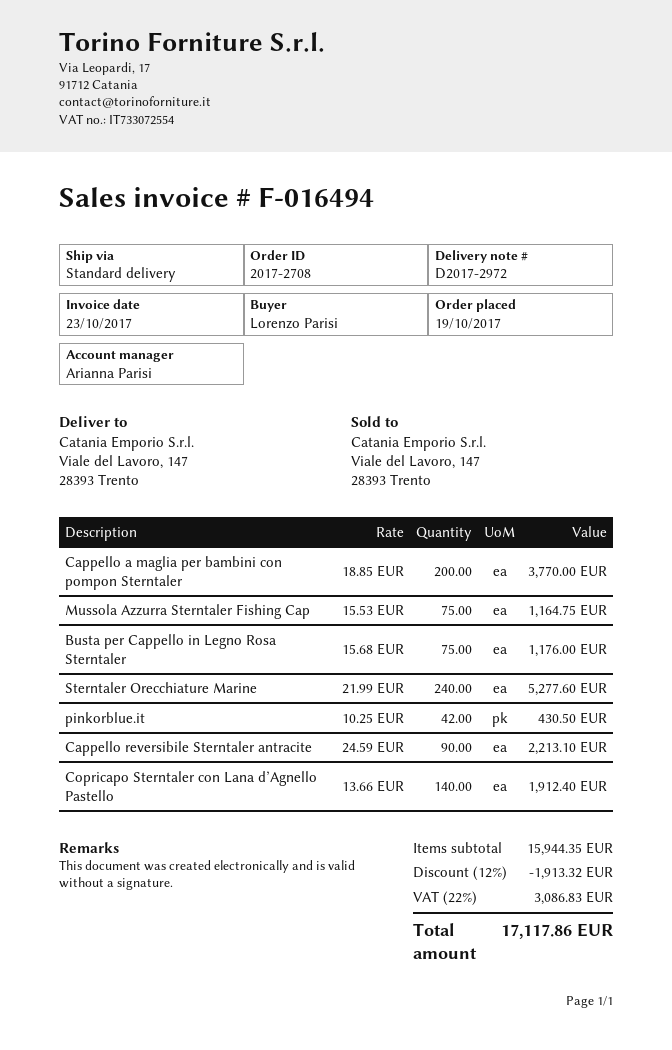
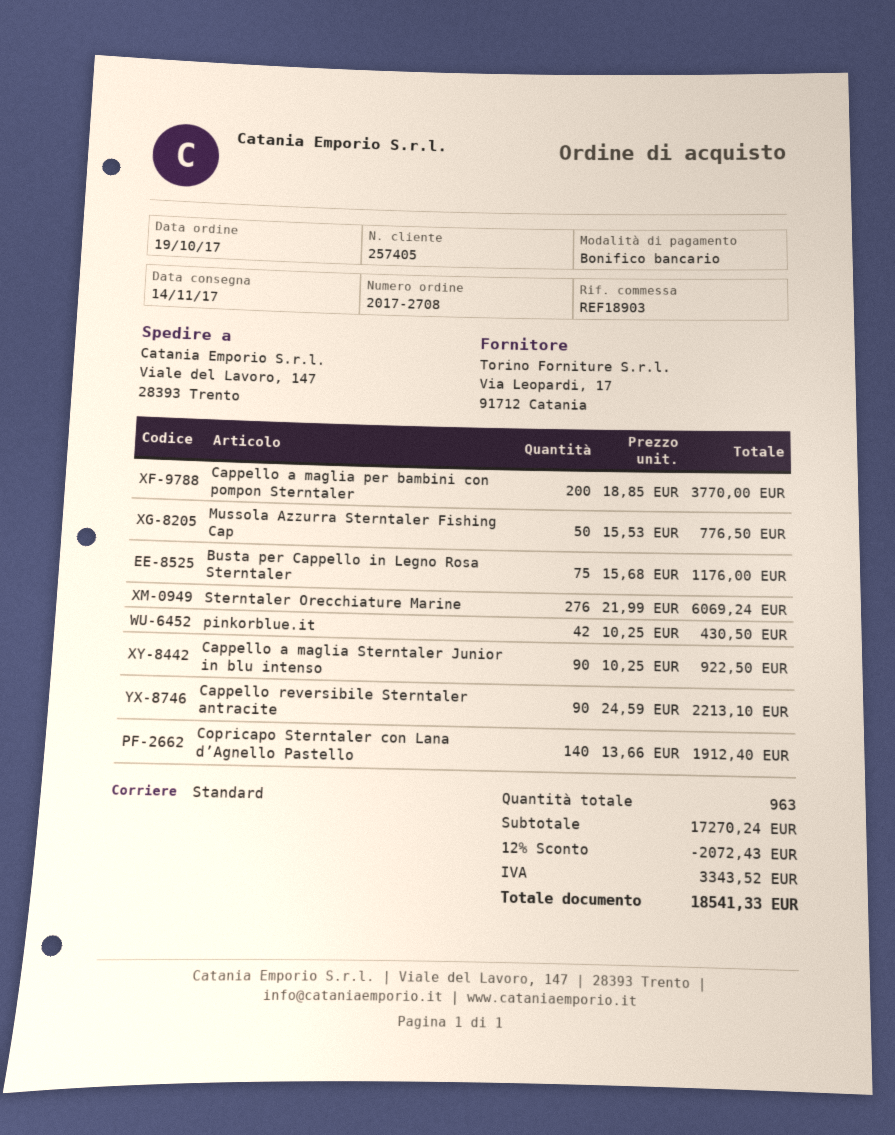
Mussola Azzurra Sterntaler Fishing Cap: 75 x 15.53 = 1164.75 -> 50 x 15.53 = 776.50
Sterntaler Orecchiature Marine: 240 x 21.99 = 5277.60 -> 276 x 21.99 = 6069.24
Cappello a maglia Sterntaler Junior in blu intenso: none -> 90 x 10.25 = 922.50
subtotal: 15944.35 -> 17270.24
discount: 12% = 1913.32 -> 12% = 2072.43
tax: 3086.83 -> 3343.52
total: 17117.86 -> 18541.33

